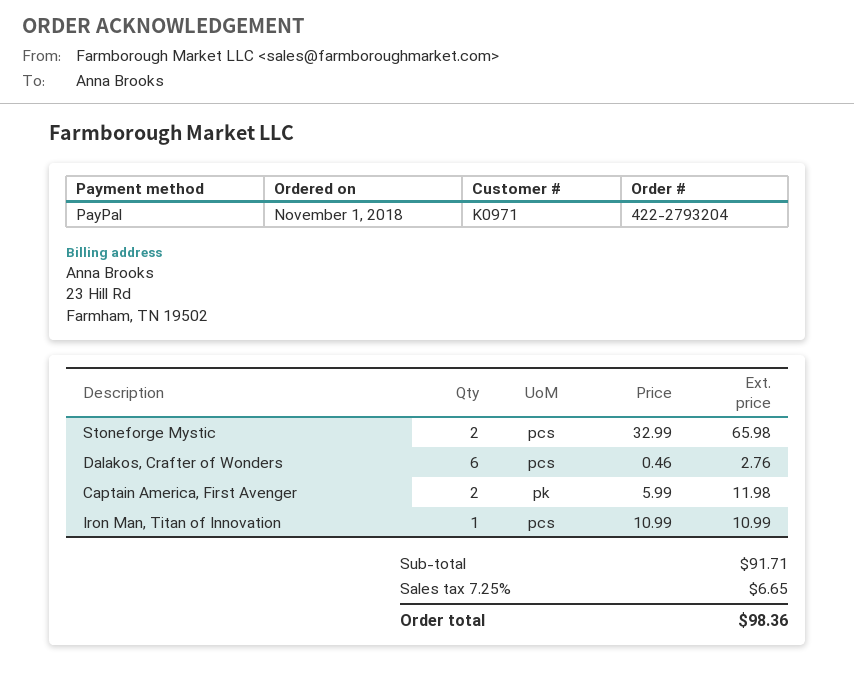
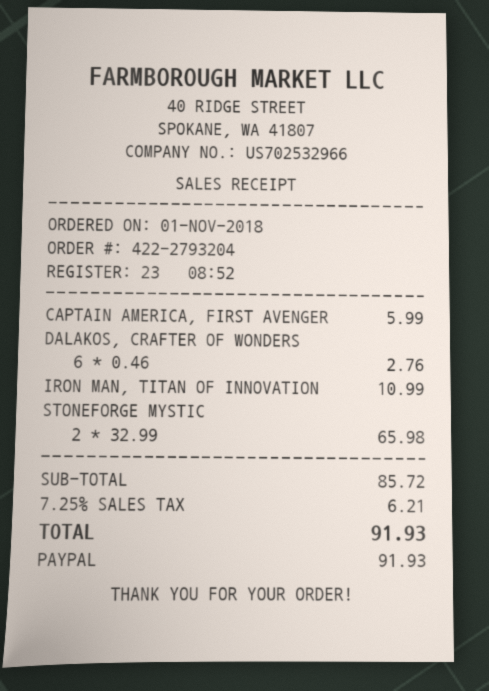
Captain America, First Avenger: 2 x 5.99 = 11.98 -> 1 x 5.99 = 5.99
subtotal: 91.71 -> 85.72
tax: 7.25% = 6.65 -> 7.25% = 6.21
total: 98.36 -> 91.93

